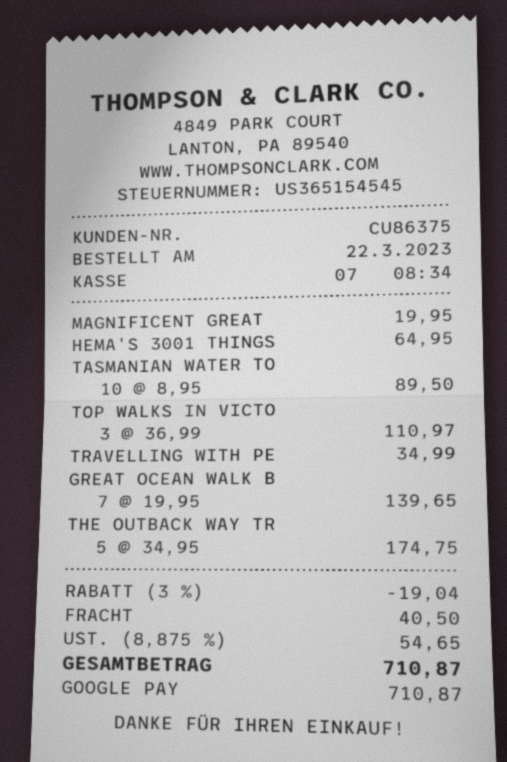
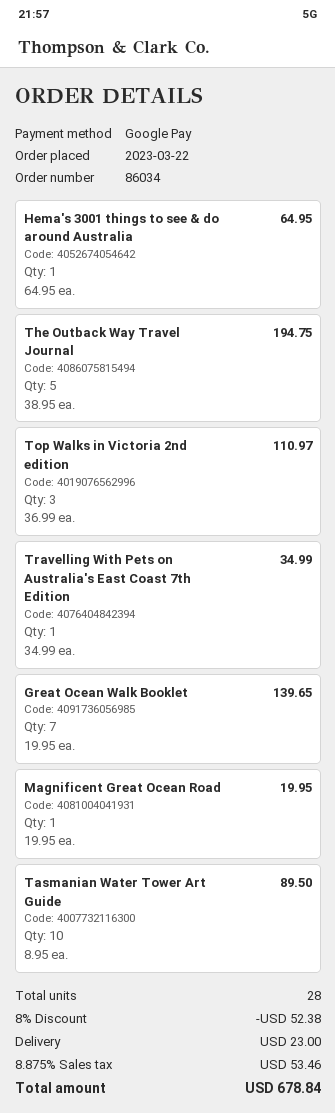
THE OUTBACK WAY TR: 5 x 34.95 = 174.75 -> 5 x 38.95 = 194.75
discount: 3% = 19.04 -> 8% = 52.38
shipping: 40.50 -> 23.00
tax: 8.875% = 54.65 -> 8.875% = 53.46
total: 710.87 -> 678.84

